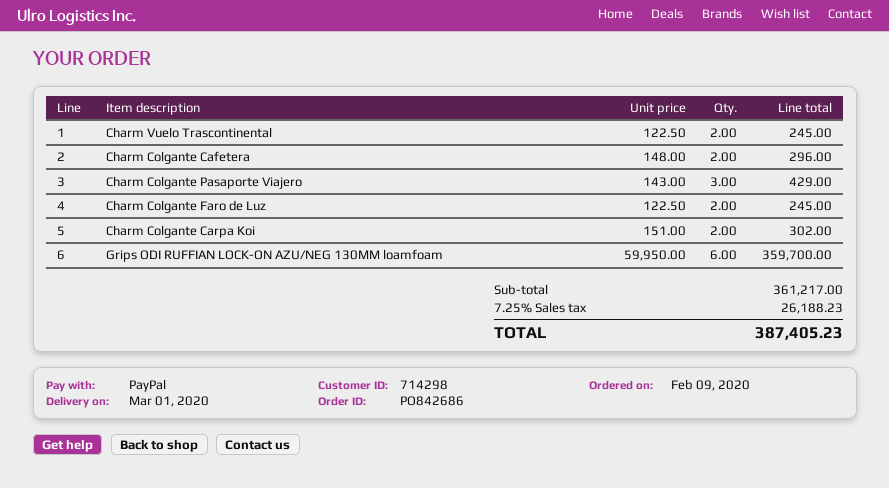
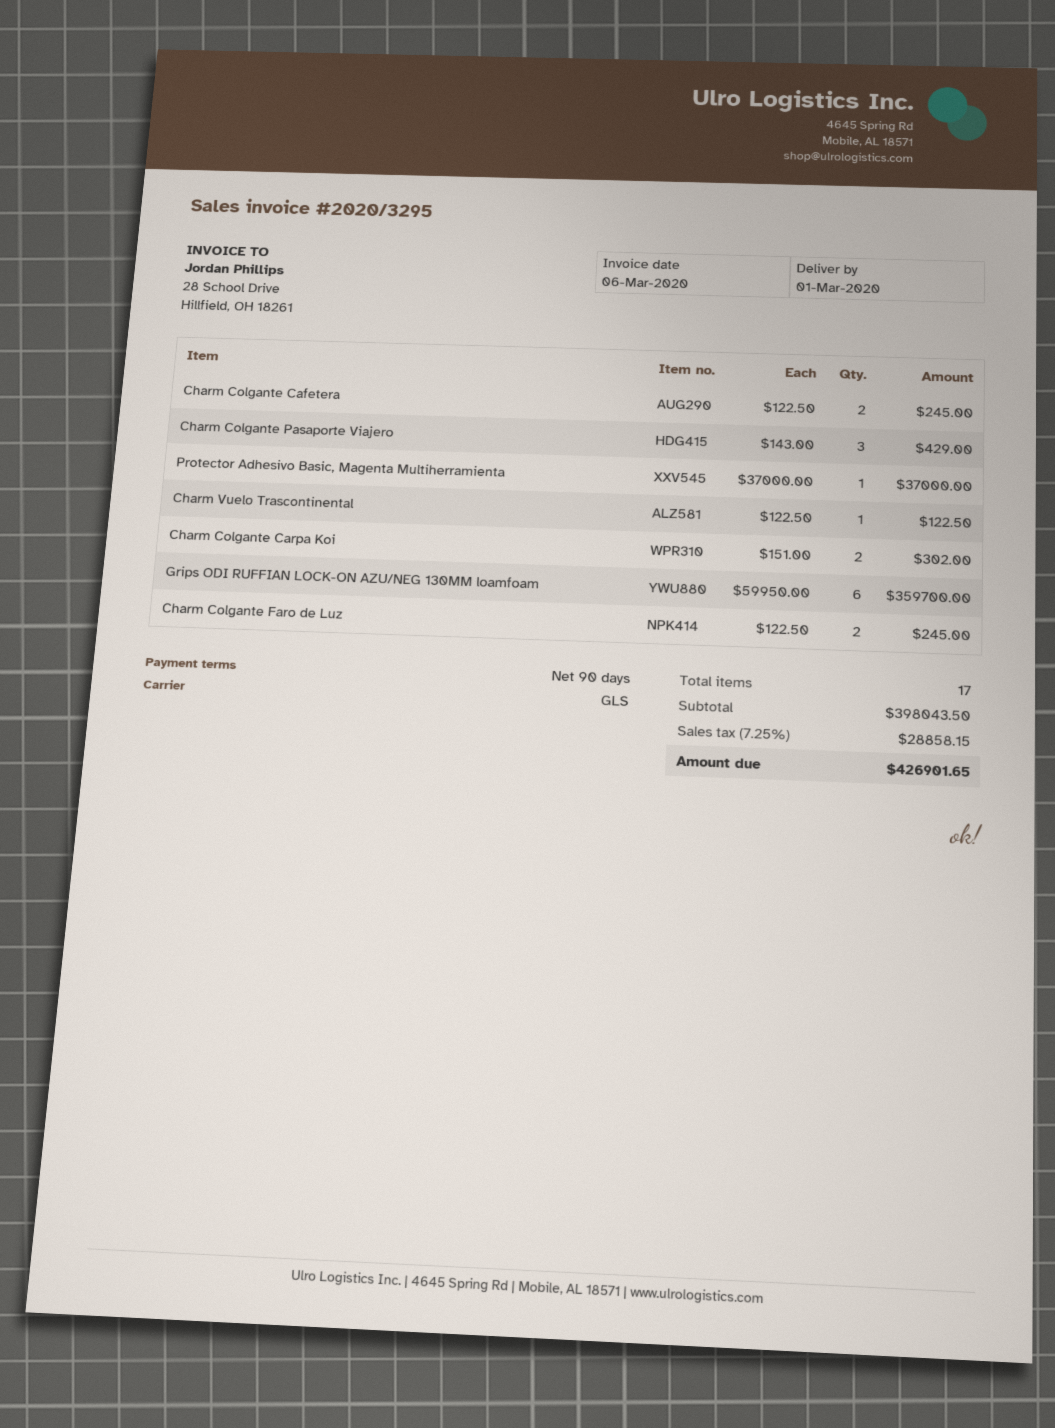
Charm Vuelo Trascontinental: 2 x 122.50 = 245.00 -> 1 x 122.50 = 122.50
Charm Colgante Cafetera: 2 x 148.00 = 296.00 -> 2 x 122.50 = 245.00
Protector Adhesivo Basic, Magenta Multiherramienta: none -> 1 x 37000.00 = 37000.00
subtotal: 361217.00 -> 398043.50
tax: 7.25% = 26188.23 -> 7.25% = 28858.15
total: 387405.23 -> 426901.65

